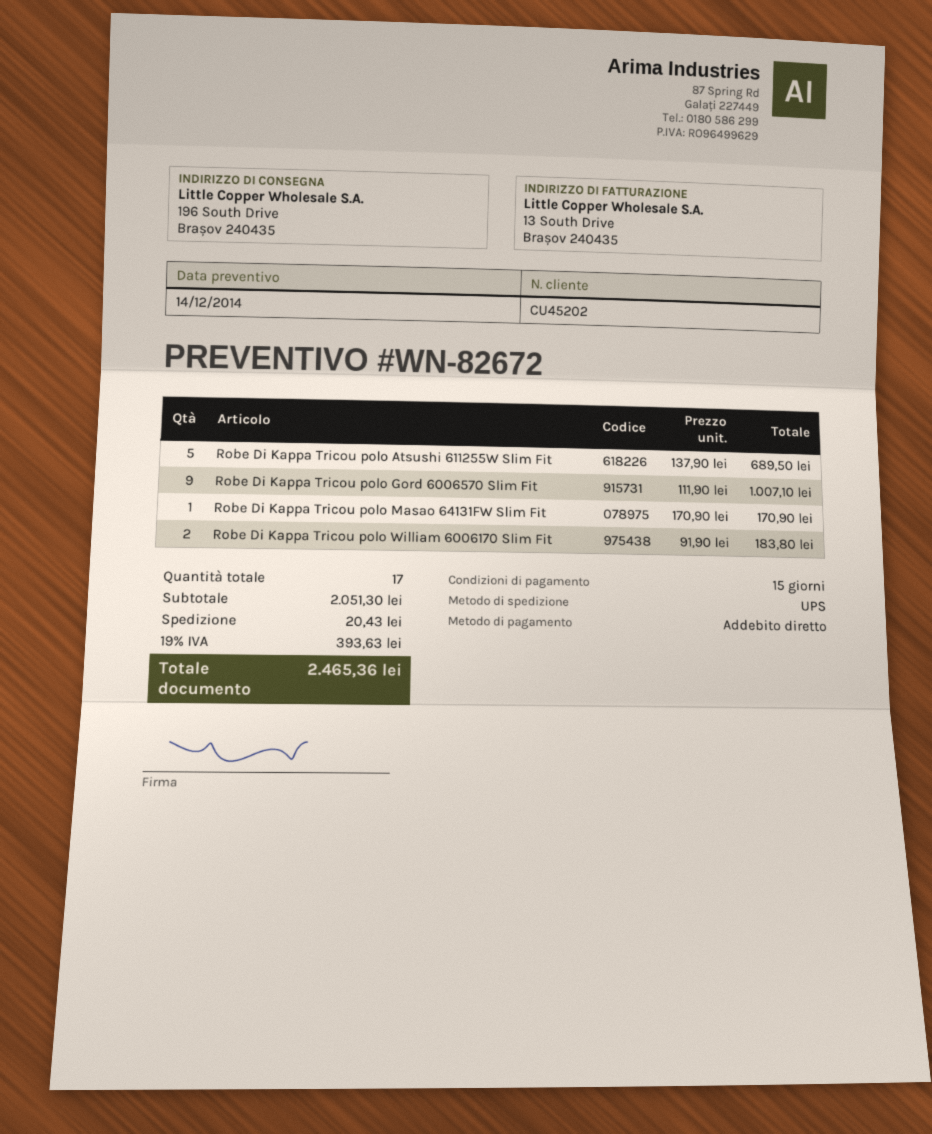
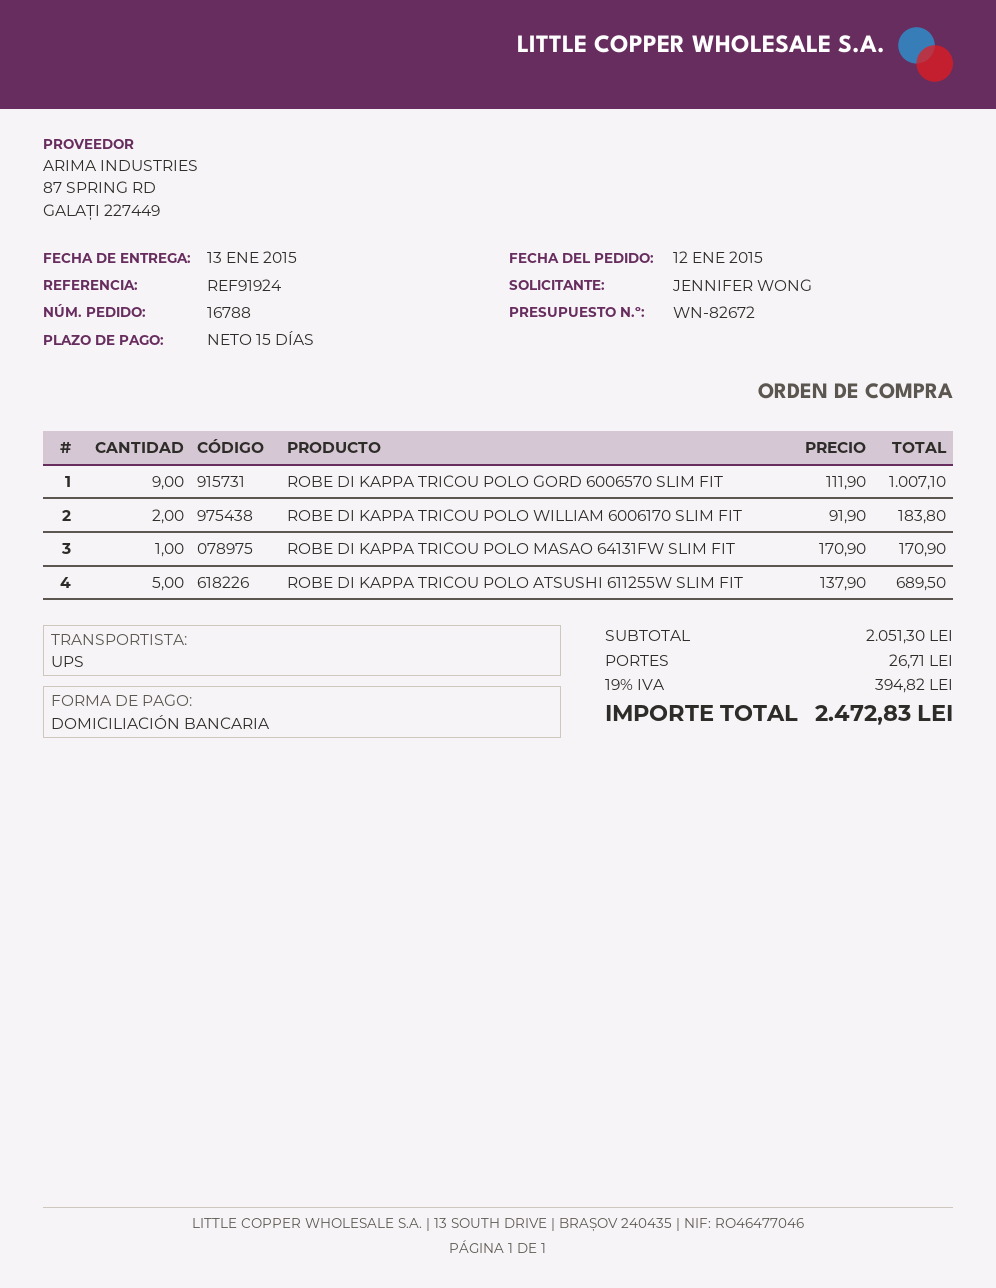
shipping: 20.43 -> 26.71
tax: 19% = 393.63 -> 19% = 394.82
total: 2465.36 -> 2472.83

